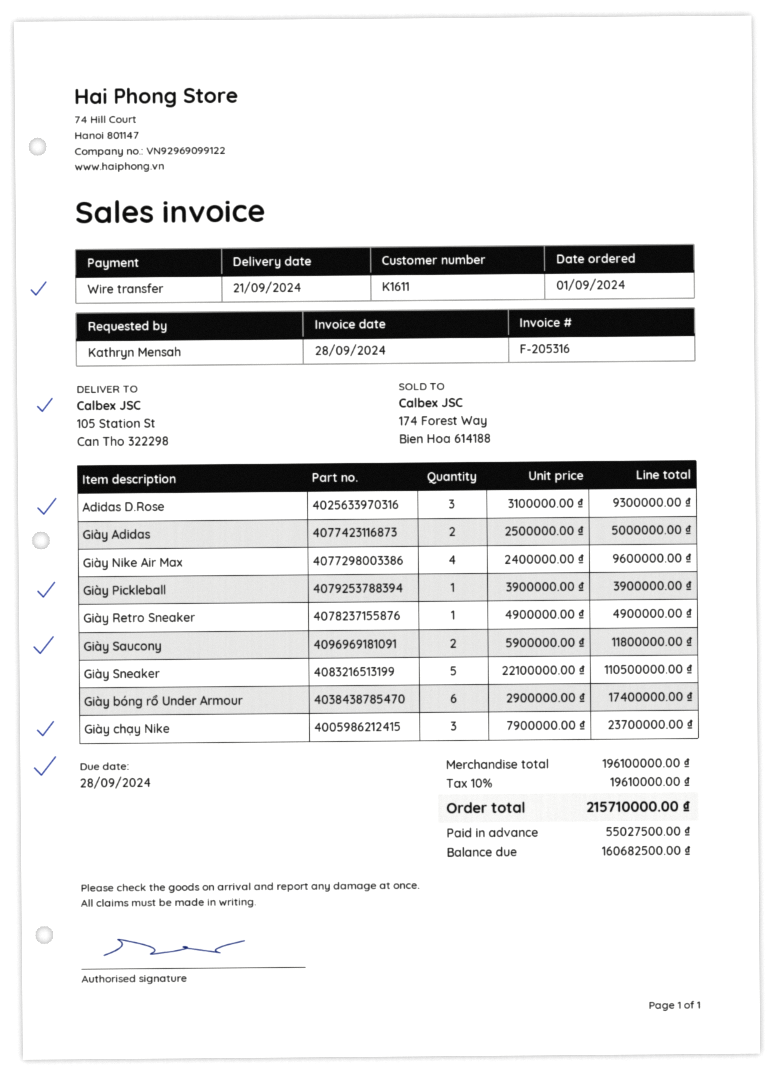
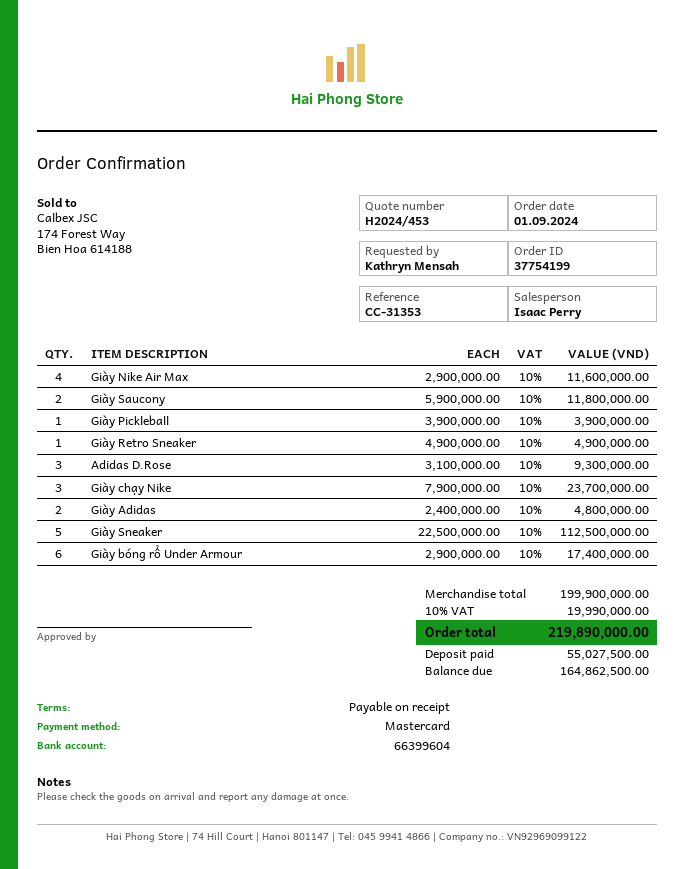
payment method: bank transfer -> Mastercard
Giày Adidas: 2 x 2500000.00 = 5000000.00 -> 2 x 2400000.00 = 4800000.00
Giày Nike Air Max: 4 x 2400000.00 = 9600000.00 -> 4 x 2900000.00 = 11600000.00
Giày Sneaker: 5 x 22100000.00 = 110500000.00 -> 5 x 22500000.00 = 112500000.00
subtotal: 196100000.00 -> 199900000.00
tax: 10% = 19610000.00 -> 10% = 19990000.00
total: 215710000.00 -> 219890000.00
balance: 160682500.00 -> 164862500.00

